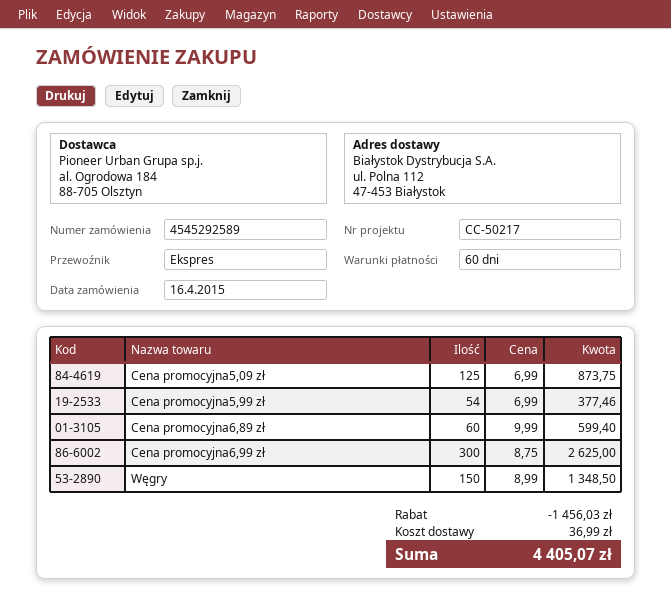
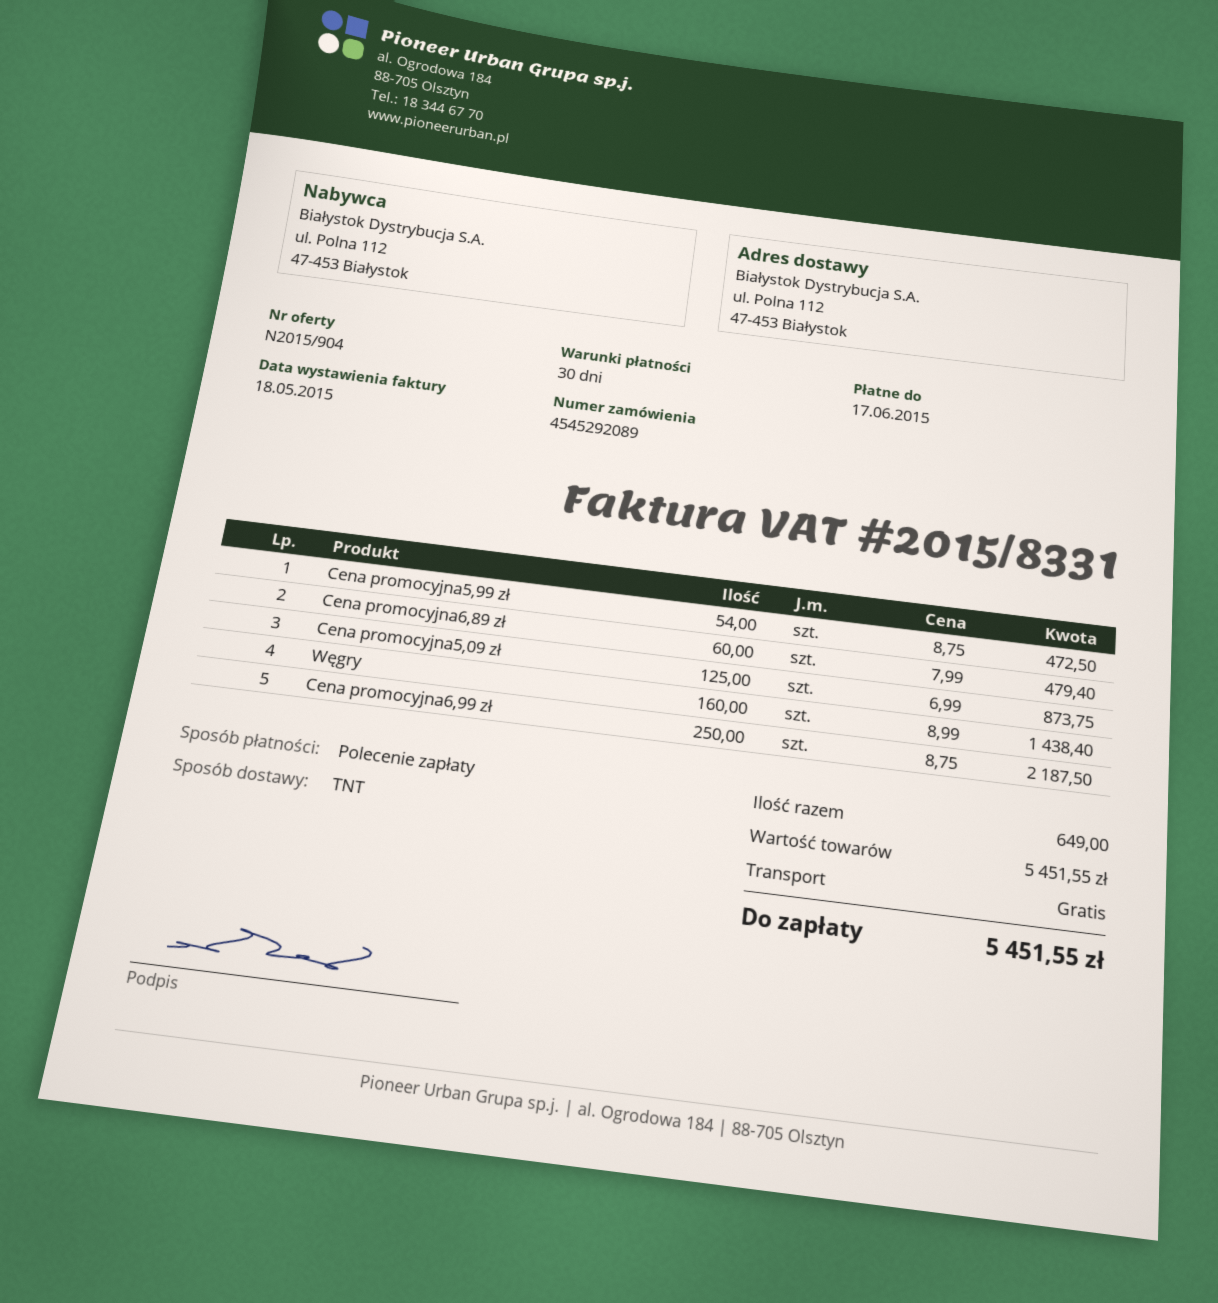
order number: 4545292589 -> 4545292089
payment terms: 60 days -> 30 days
shipping method: express -> TNT
Cena promocyjna5,99 zł: 54 x 6.99 = 377.46 -> 54 x 8.75 = 472.50
Cena promocyjna6,89 zł: 60 x 9.99 = 599.40 -> 60 x 7.99 = 479.40
Cena promocyjna6,99 zł: 300 x 8.75 = 2625.00 -> 250 x 8.75 = 2187.50
Węgry: 150 x 8.99 = 1348.50 -> 160 x 8.99 = 1438.40
discount: 1456.03 -> none
shipping: 36.99 -> 0.00
total: 4405.07 -> 5451.55

